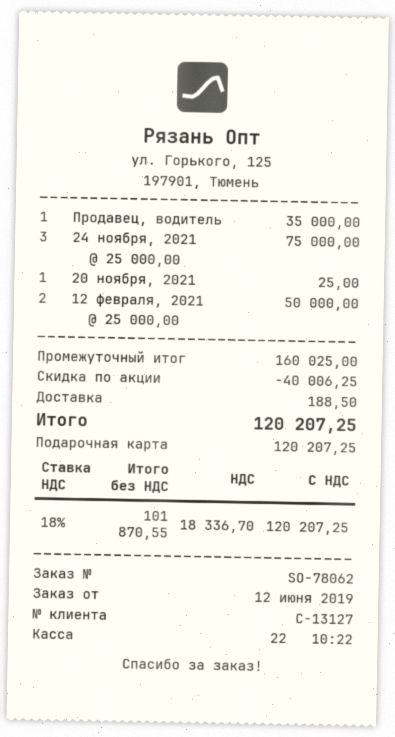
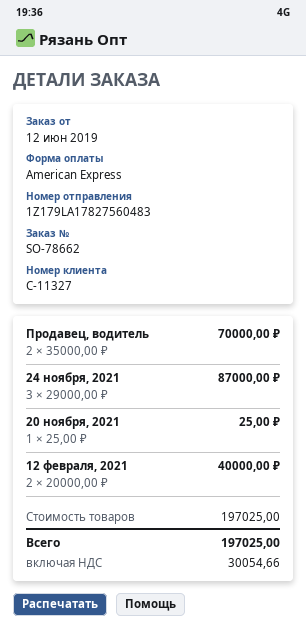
order number: SO-78062 -> SO-78662
customer number: C-13127 -> C-11327
payment method: gift card -> American Express
Продавец, водитель: 1 x 35000.00 = 35000.00 -> 2 x 35000.00 = 70000.00
24 ноября, 2021: 3 x 25000.00 = 75000.00 -> 3 x 29000.00 = 87000.00
12 февраля, 2021: 2 x 25000.00 = 50000.00 -> 2 x 20000.00 = 40000.00
subtotal: 160025.00 -> 197025.00
discount: 40006.25 -> none
shipping: 188.50 -> none
tax: 18336.70 -> 30054.66
total: 120207.25 -> 197025.00

